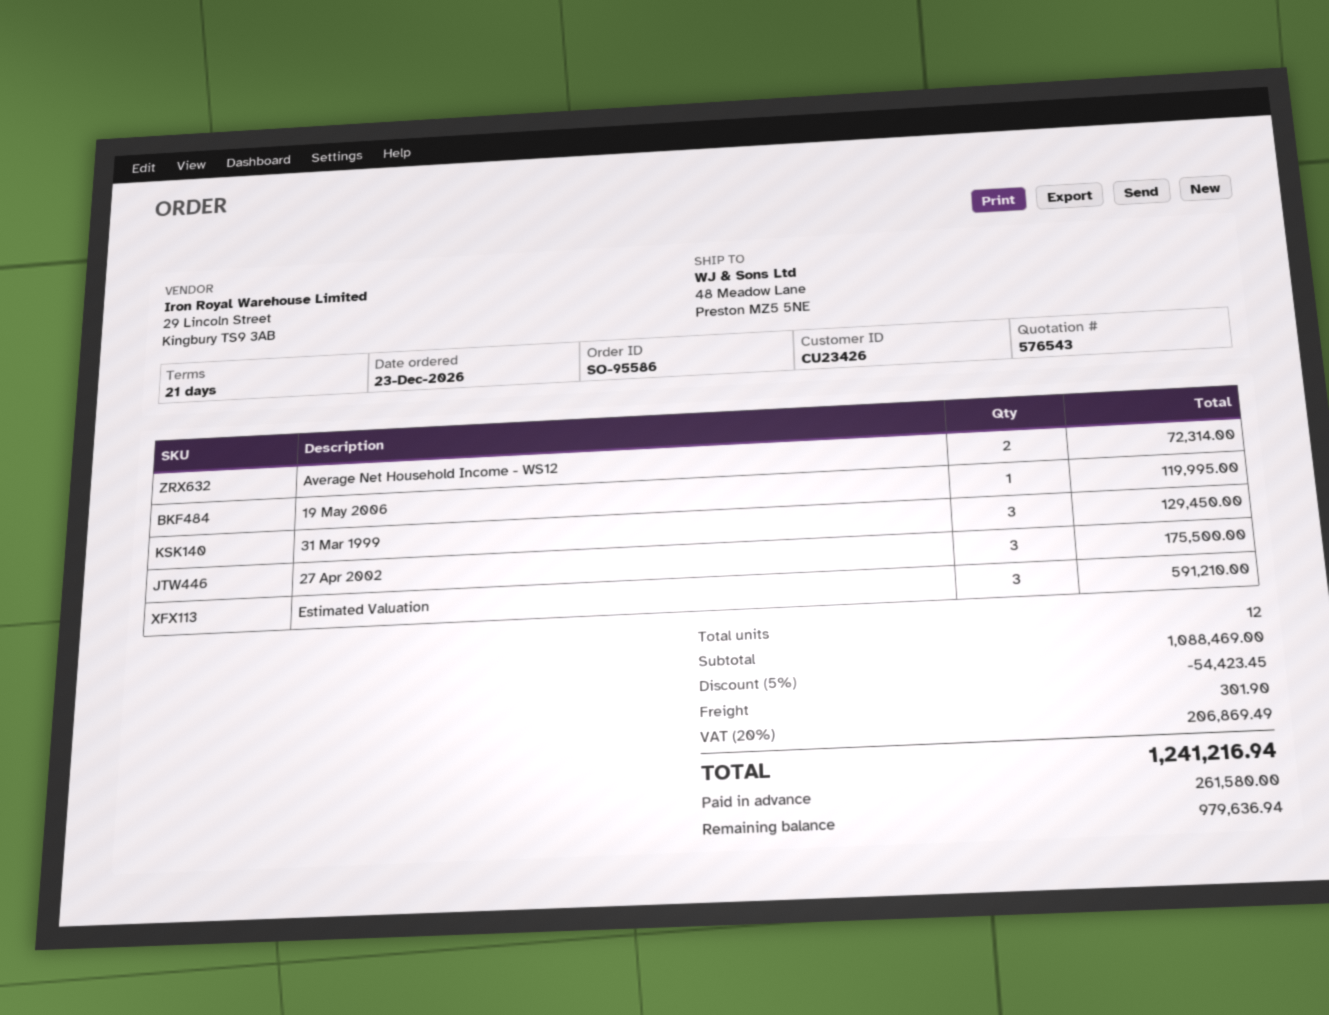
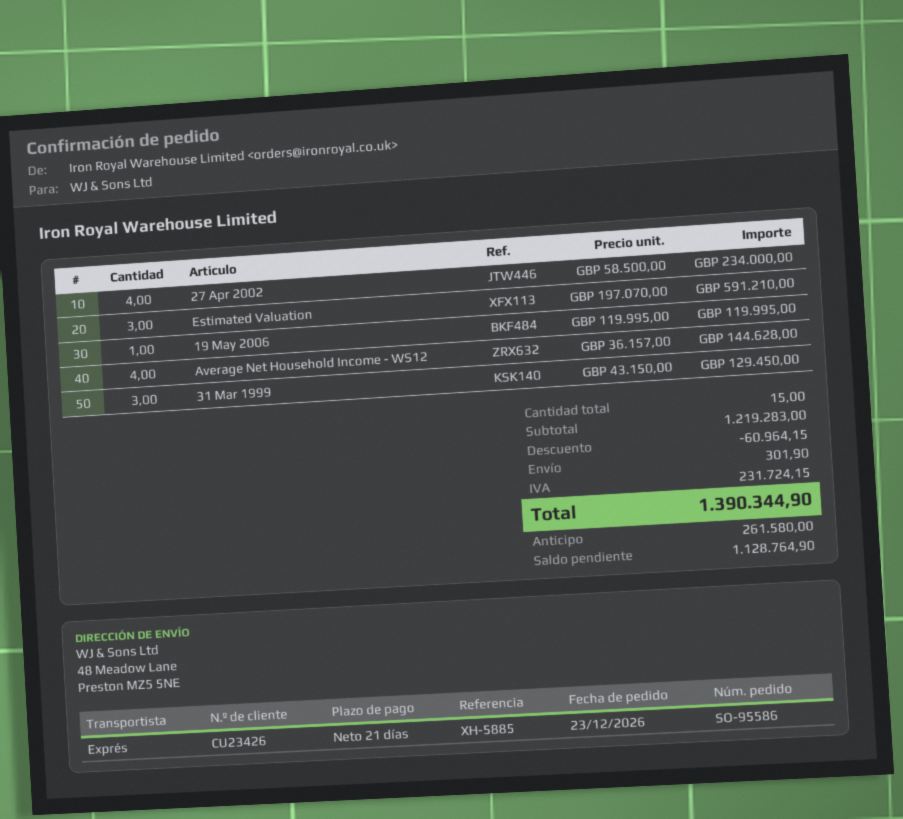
Average Net Household Income - WS12: 2 for 72314.00 -> 4 for 144628.00
27 Apr 2002: 3 for 175500.00 -> 4 for 234000.00
total quantity: 12 -> 15
subtotal: 1088469.00 -> 1219283.00
discount: 54423.45 -> 60964.15
tax: 206869.49 -> 231724.15
total: 1241216.94 -> 1390344.90
balance: 979636.94 -> 1128764.90

